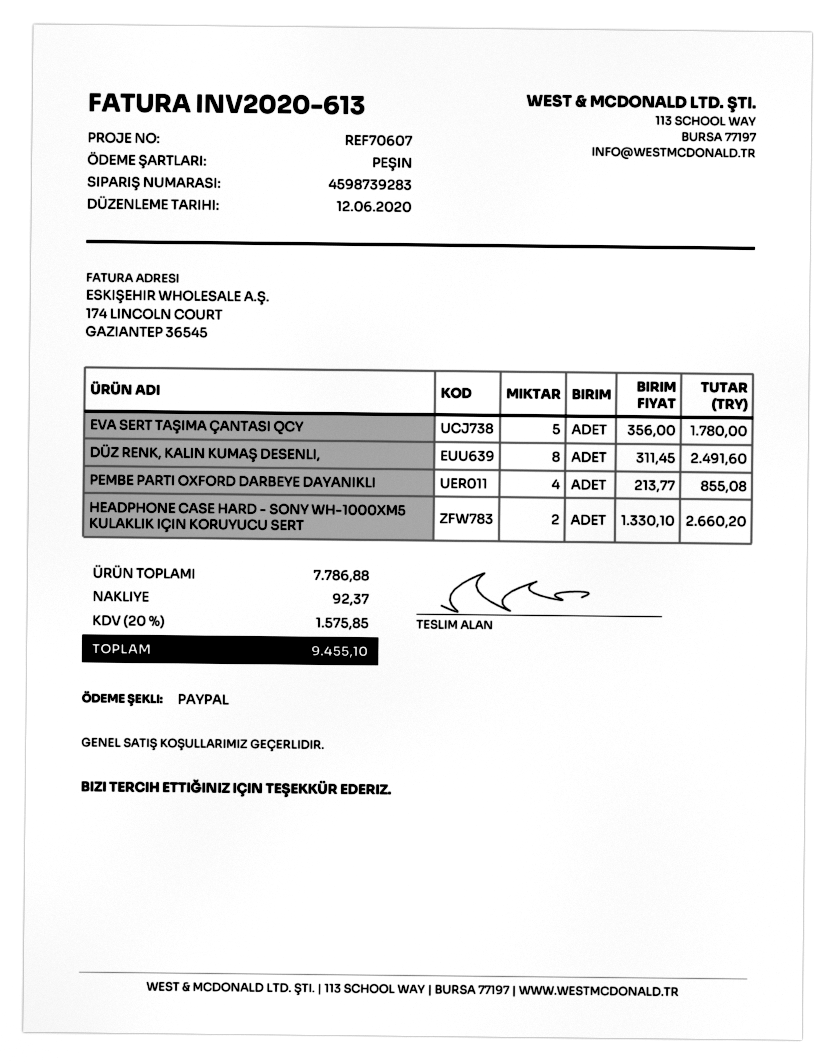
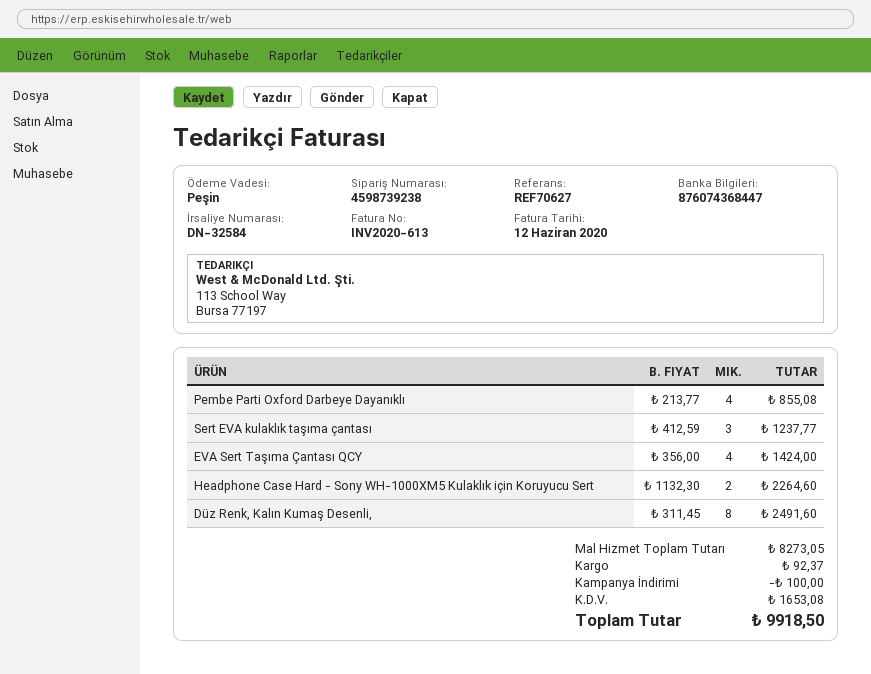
order number: 4598739283 -> 4598739238
reference: REF70607 -> REF70627
EVA SERT TAŞIMA ÇANTASI QCY: 5 x 356.00 = 1780.00 -> 4 x 356.00 = 1424.00
HEADPHONE CASE HARD - SONY WH-1000XM5 KULAKLIK IÇIN KORUYUCU SERT: 2 x 1330.10 = 2660.20 -> 2 x 1132.30 = 2264.60
Sert EVA kulaklık taşıma çantası: none -> 3 x 412.59 = 1237.77
subtotal: 7786.88 -> 8273.05
discount: none -> 100.00
tax: 1575.85 -> 1653.08
total: 9455.10 -> 9918.50

